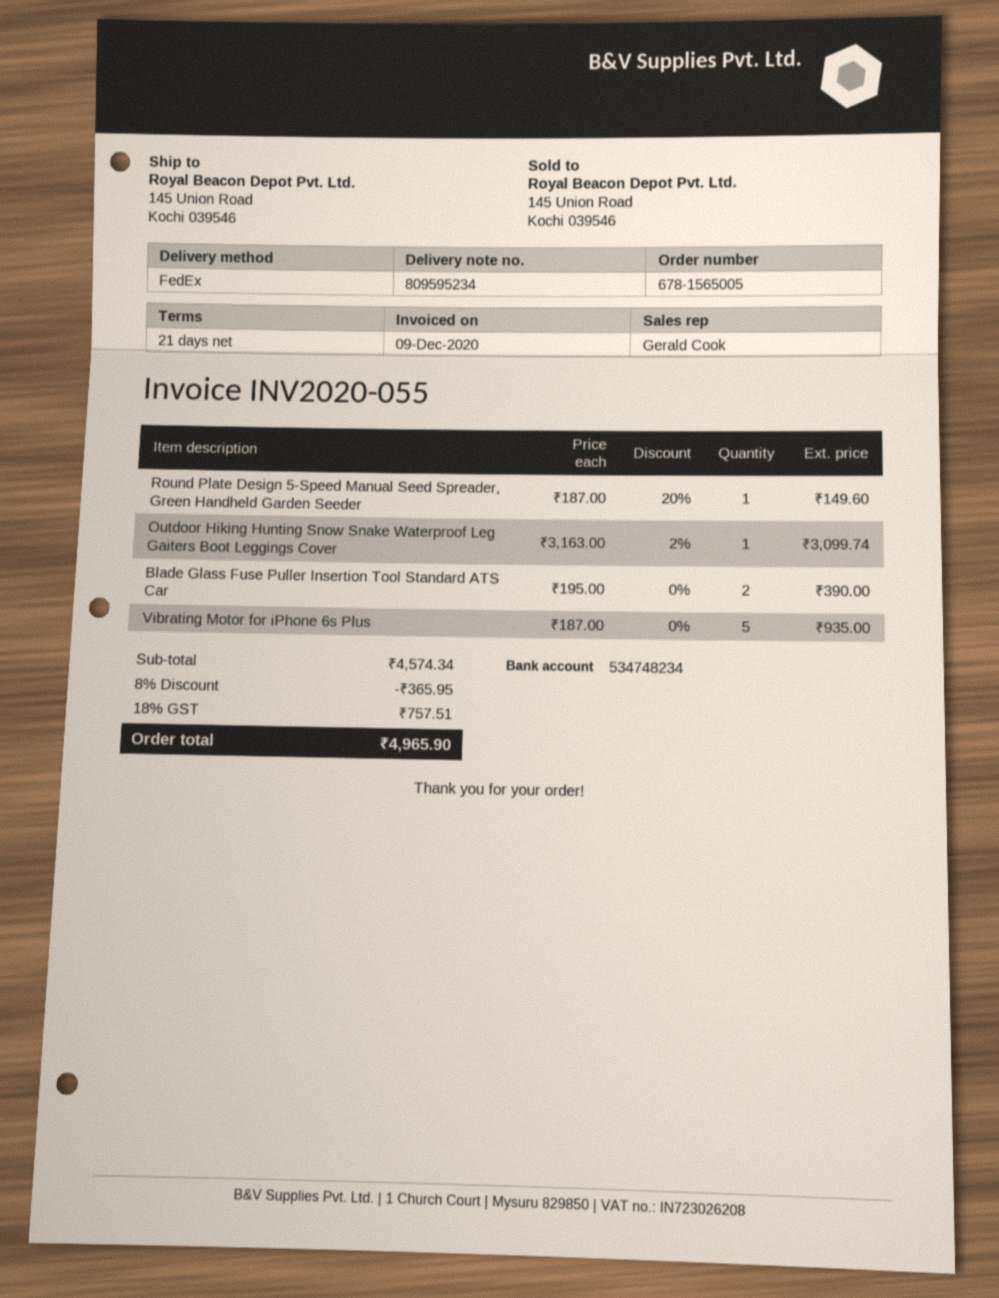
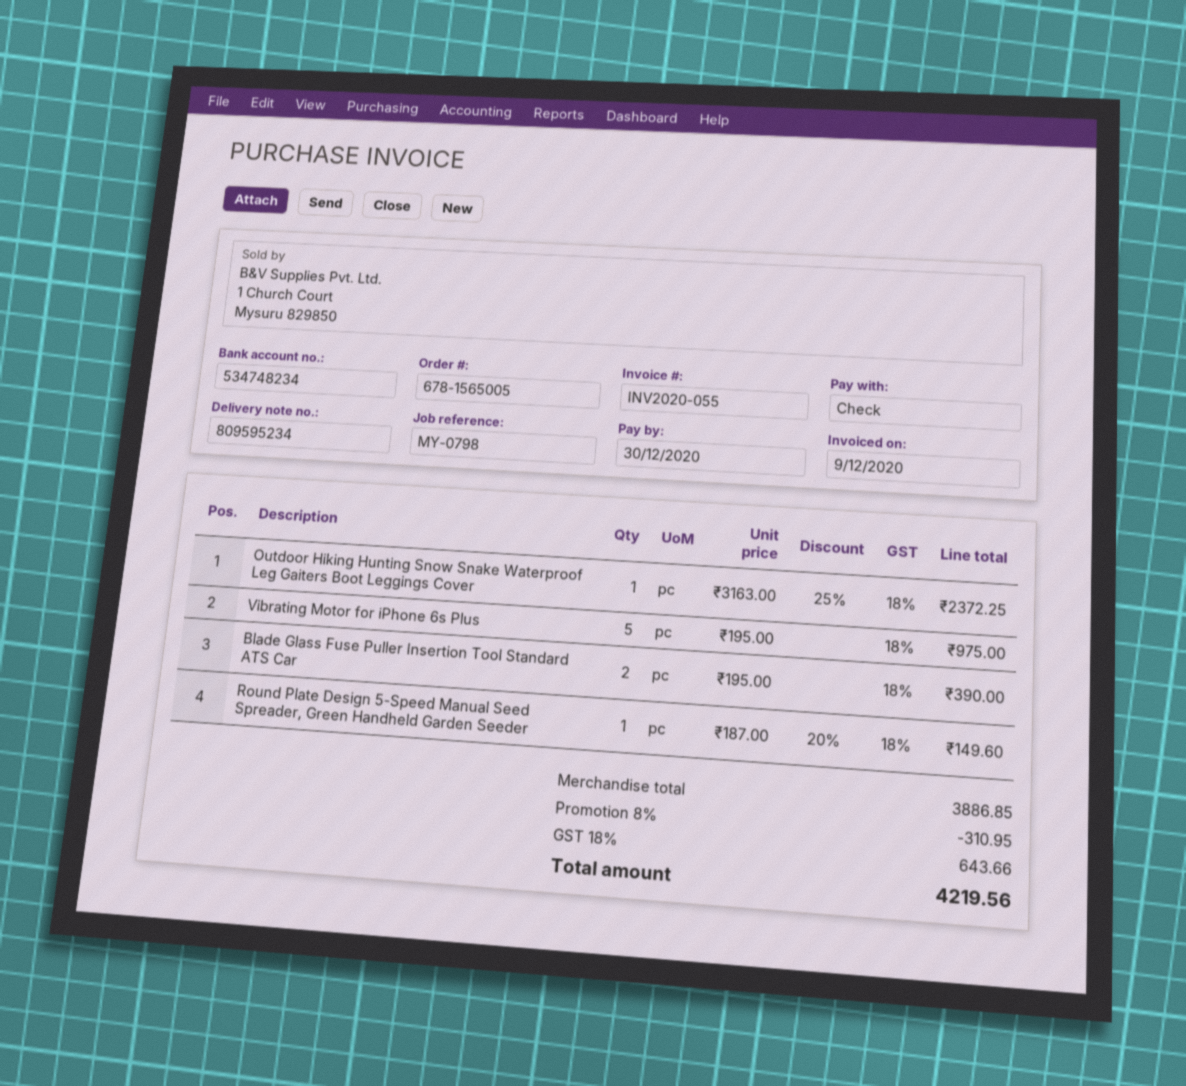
Outdoor Hiking Hunting Snow Snake Waterproof Leg Gaiters Boot Leggings Cover: 1 x 3163.00 - 2% = 3099.74 -> 1 x 3163.00 - 25% = 2372.25
Vibrating Motor for iPhone 6s Plus: 5 x 187.00 = 935.00 -> 5 x 195.00 = 975.00
subtotal: 4574.34 -> 3886.85
discount: 8% = 365.95 -> 8% = 310.95
tax: 18% = 757.51 -> 18% = 643.66
total: 4965.90 -> 4219.56

